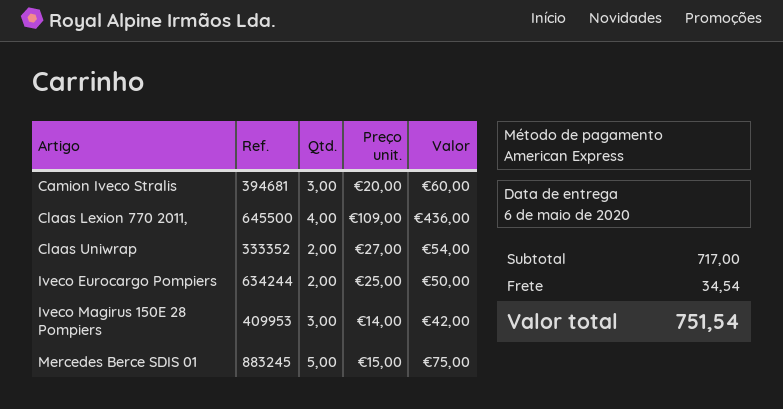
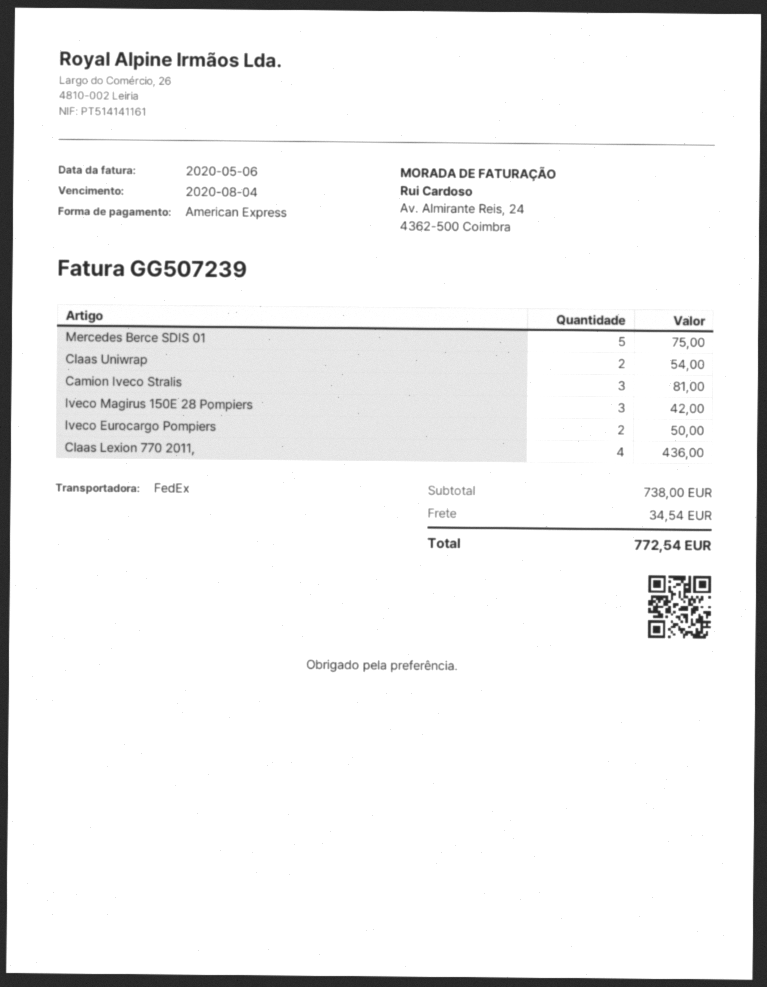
Camion Iveco Stralis: 3 for 60.00 -> 3 for 81.00
subtotal: 717.00 -> 738.00
total: 751.54 -> 772.54

